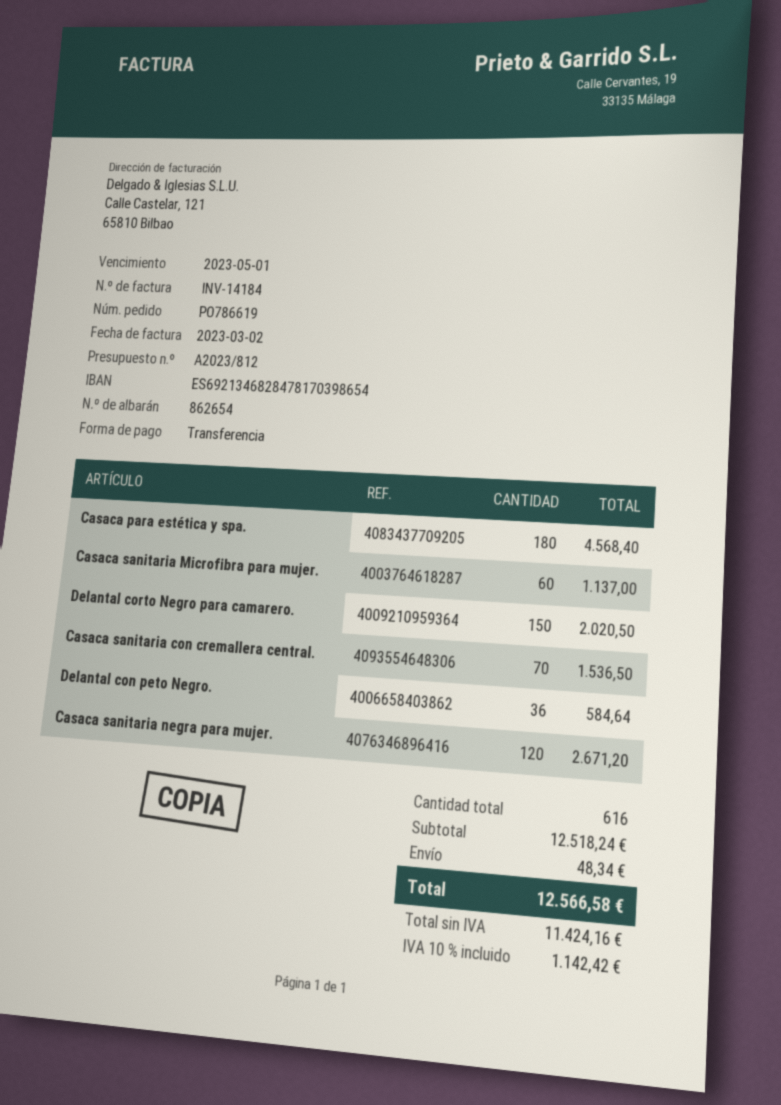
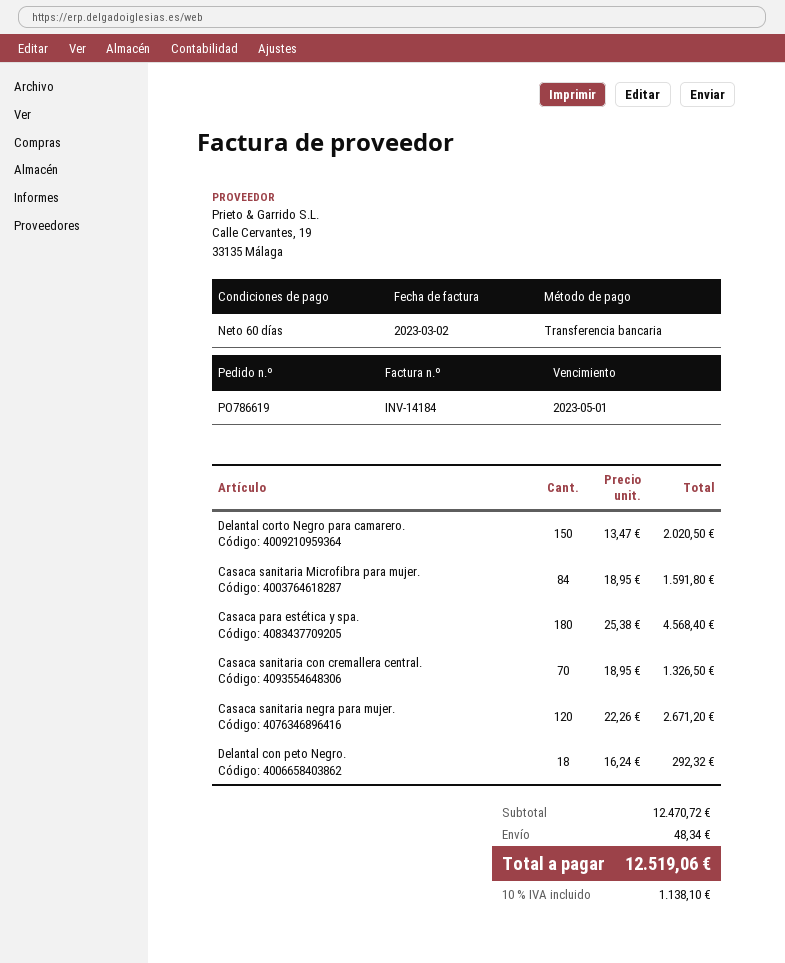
Casaca sanitaria Microfibra para mujer.: 60 for 1137.00 -> 84 for 1591.80
Casaca sanitaria con cremallera central.: 70 for 1536.50 -> 70 for 1326.50
Delantal con peto Negro.: 36 for 584.64 -> 18 for 292.32
subtotal: 12518.24 -> 12470.72
tax: 10% = 1142.42 -> 10% = 1138.10
total: 12566.58 -> 12519.06

